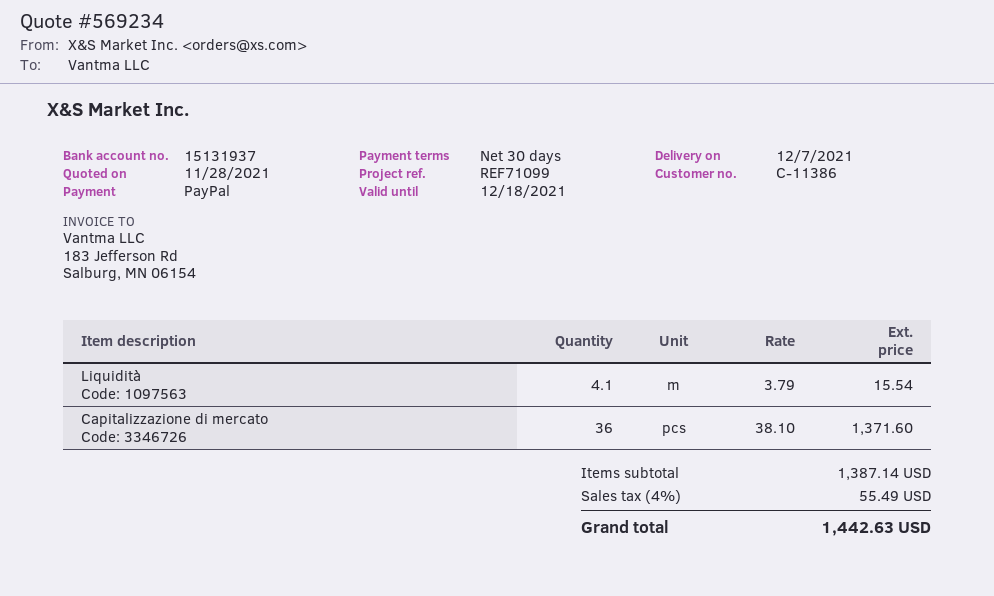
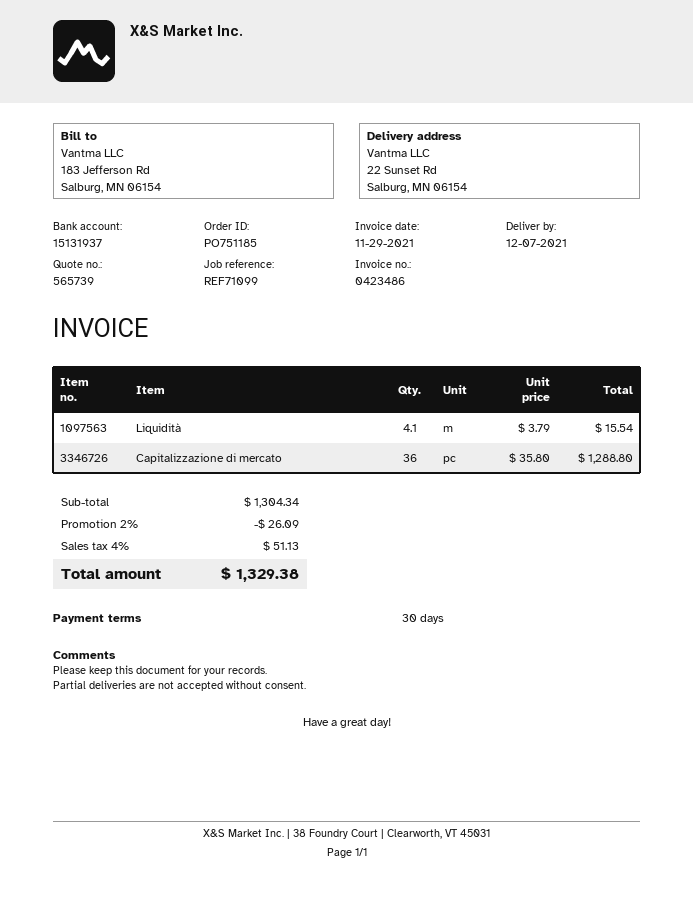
quote number: 569234 -> 565739
Capitalizzazione di mercato: 36 x 38.10 = 1371.60 -> 36 x 35.80 = 1288.80
subtotal: 1387.14 -> 1304.34
discount: none -> 2% = 26.09
tax: 4% = 55.49 -> 4% = 51.13
total: 1442.63 -> 1329.38

